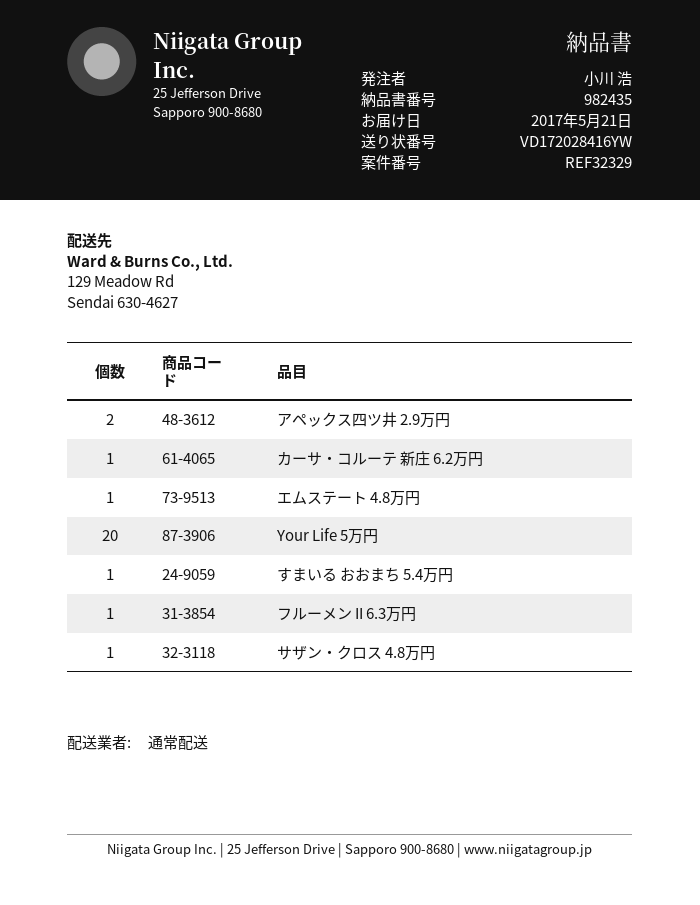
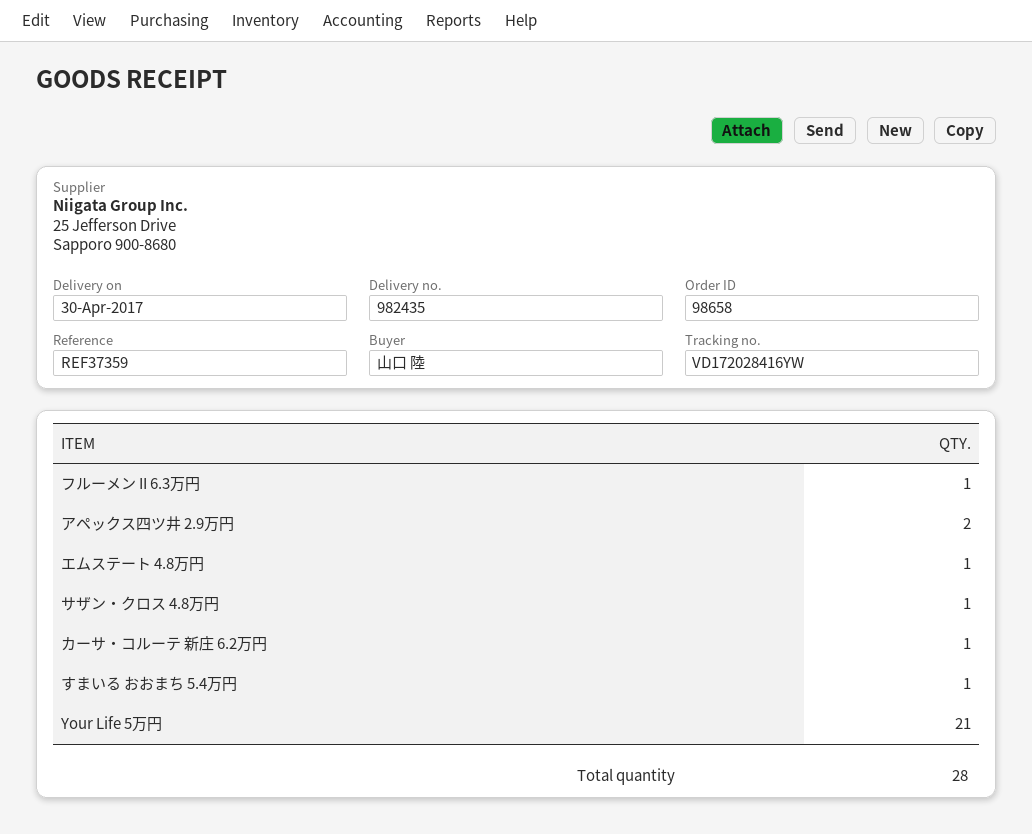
delivery date: 2017-05-21 -> 2017-04-30
reference: REF32329 -> REF37359
ordered by: 小川 浩 -> 山口 陸
Your Life 5万円: 20 -> 21

